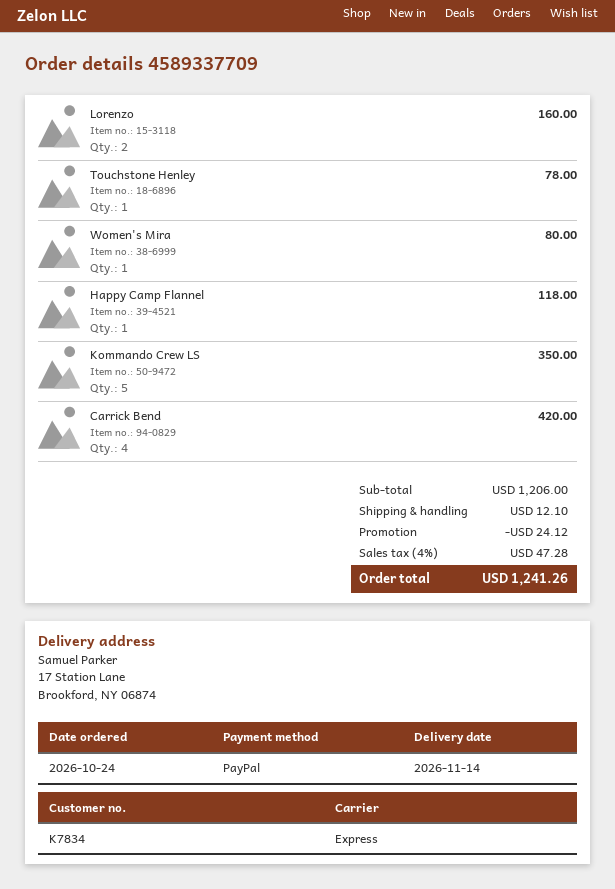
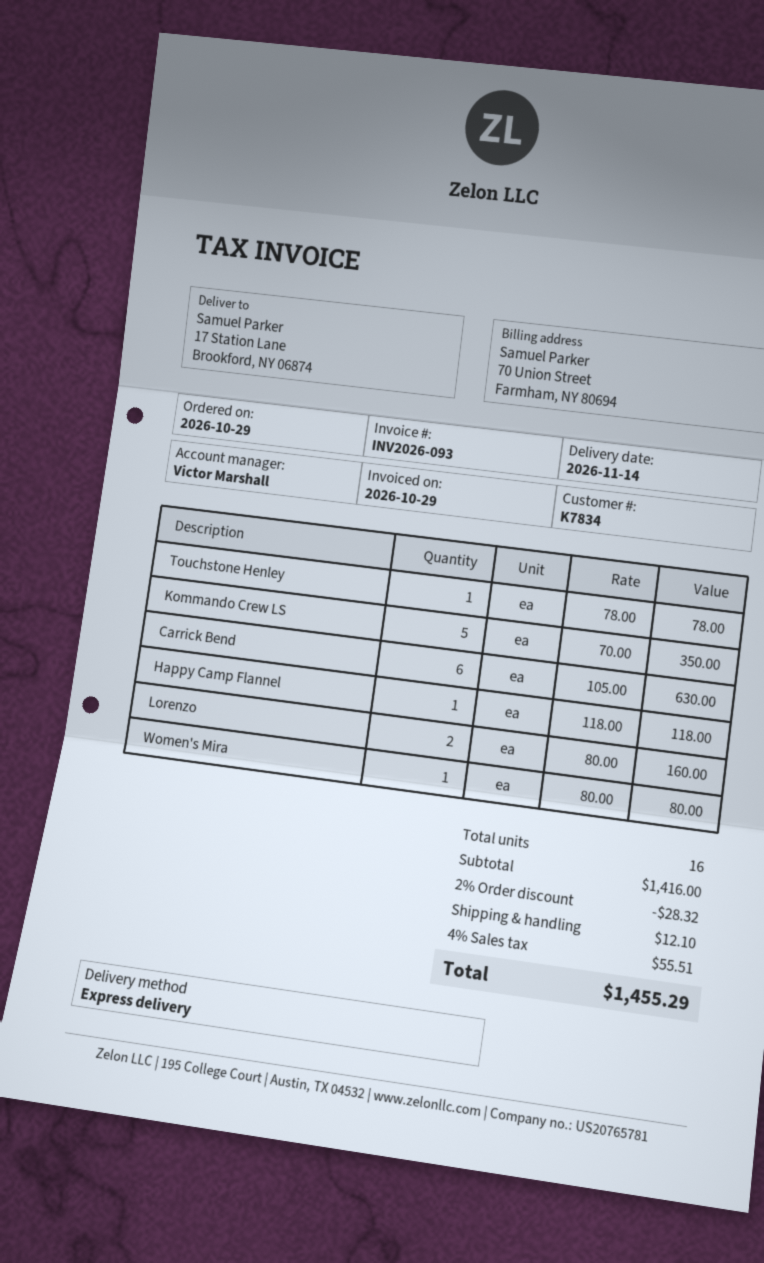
order date: 2026-10-24 -> 2026-10-29
Carrick Bend: 4 for 420.00 -> 6 for 630.00
subtotal: 1206.00 -> 1416.00
discount: 24.12 -> 28.32
tax: 4% = 47.28 -> 4% = 55.51
total: 1241.26 -> 1455.29

